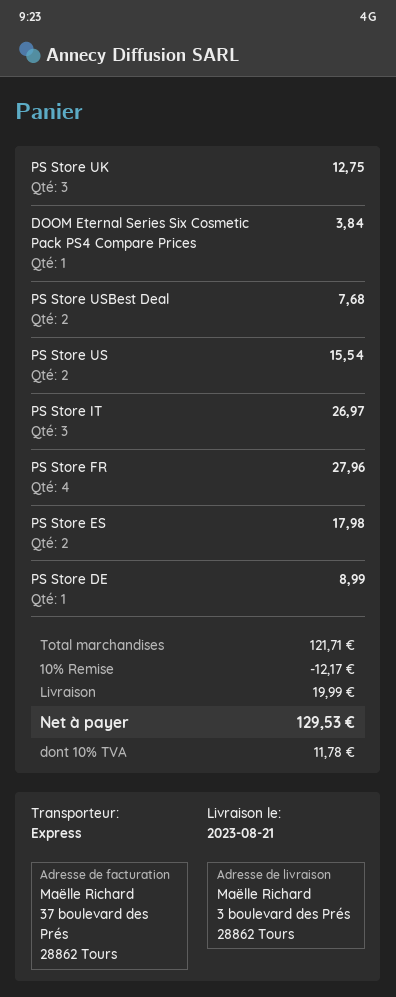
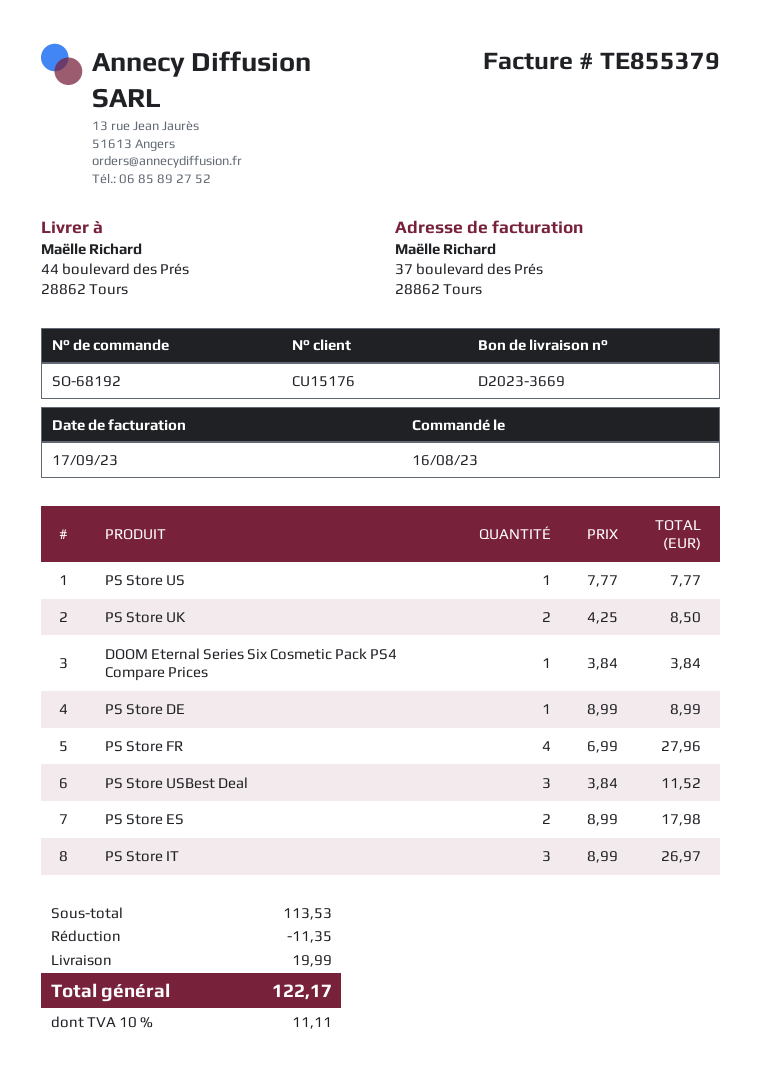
ship to: 3 boulevard des Prés, 28862 Tours -> 44 boulevard des Prés, 28862 Tours
PS Store UK: 3 for 12.75 -> 2 for 8.50
PS Store USBest Deal: 2 for 7.68 -> 3 for 11.52
PS Store US: 2 for 15.54 -> 1 for 7.77
subtotal: 121.71 -> 113.53
discount: 12.17 -> 11.35
tax: 10% = 11.78 -> 10% = 11.11
total: 129.53 -> 122.17

